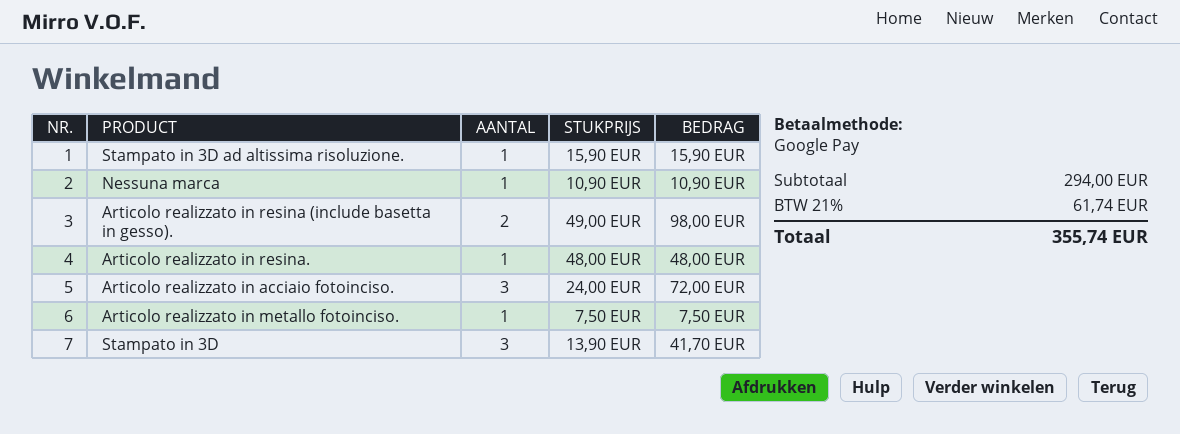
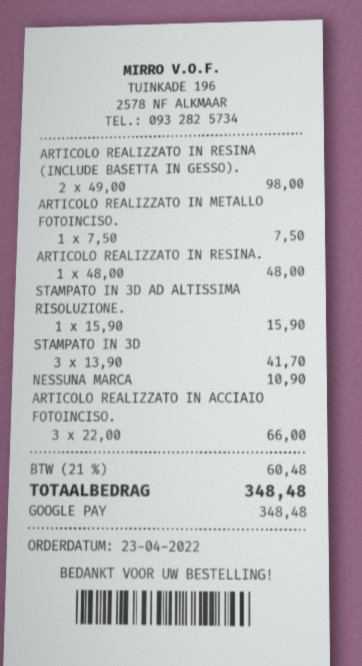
Articolo realizzato in acciaio fotoinciso.: 3 x 24.00 = 72.00 -> 3 x 22.00 = 66.00
tax: 21% = 61.74 -> 21% = 60.48
total: 355.74 -> 348.48

